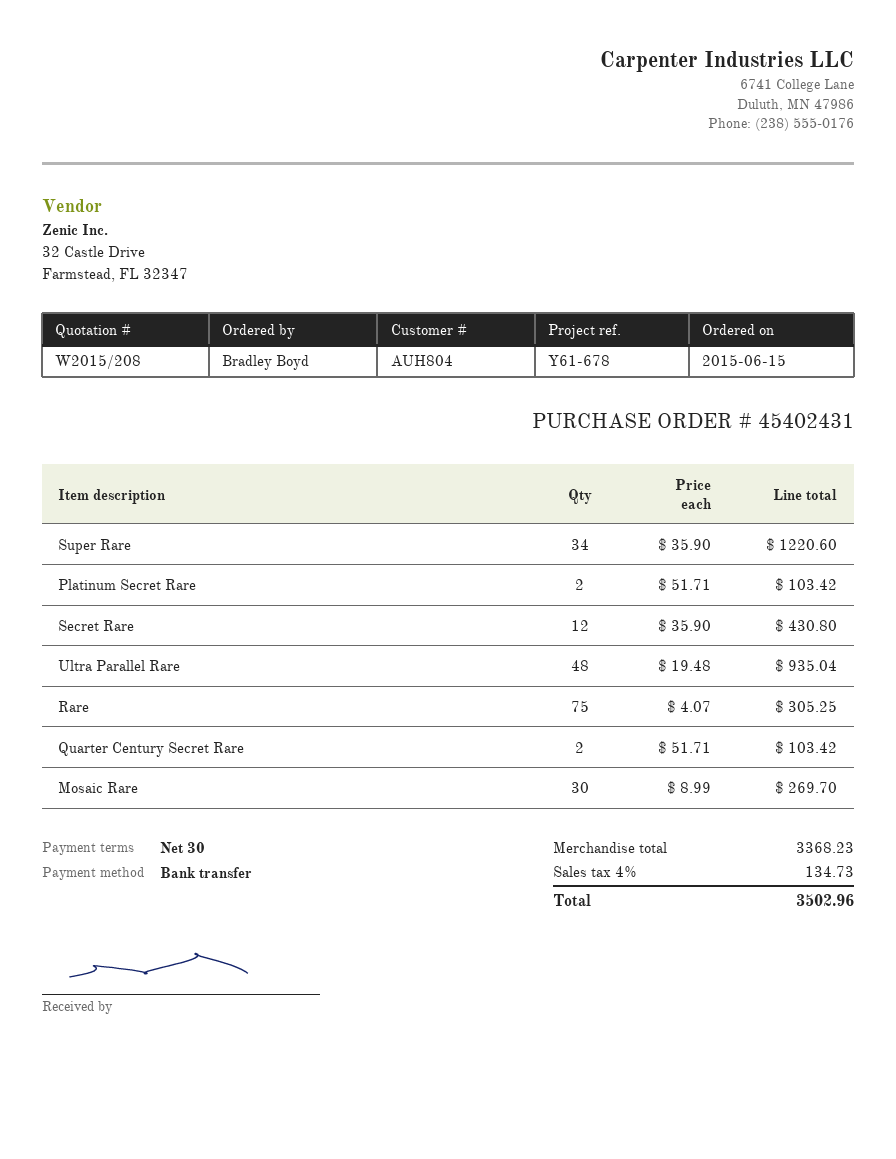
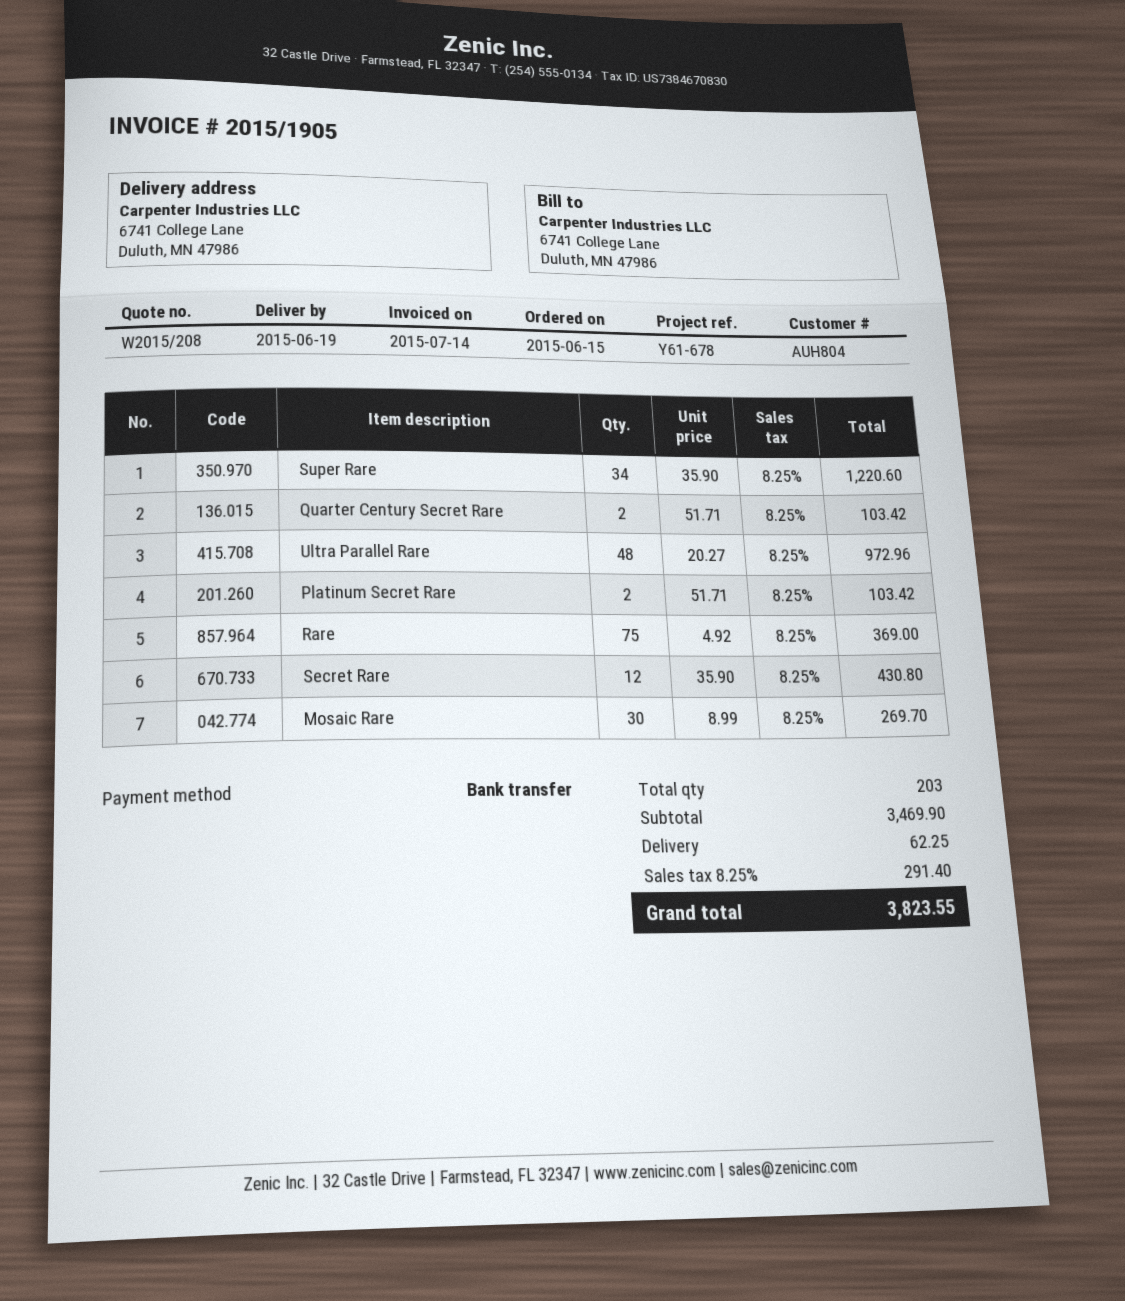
Ultra Parallel Rare: 48 x 19.48 = 935.04 -> 48 x 20.27 = 972.96
Rare: 75 x 4.07 = 305.25 -> 75 x 4.92 = 369.00
subtotal: 3368.23 -> 3469.90
shipping: none -> 62.25
tax: 4% = 134.73 -> 8.25% = 291.40
total: 3502.96 -> 3823.55

